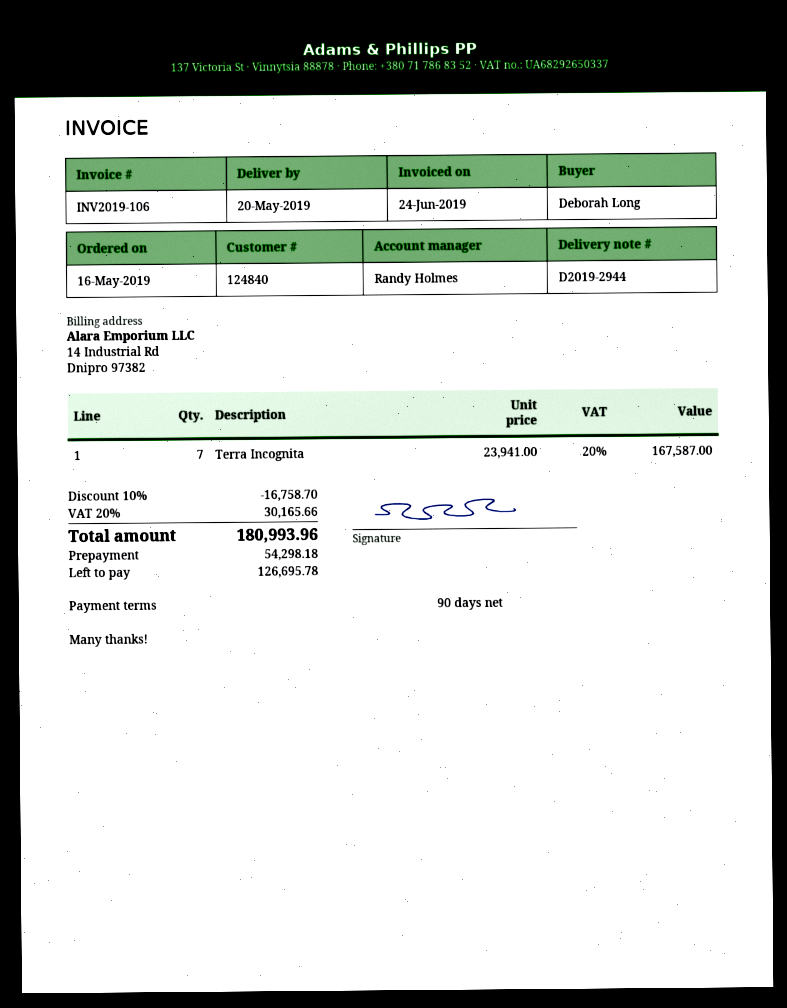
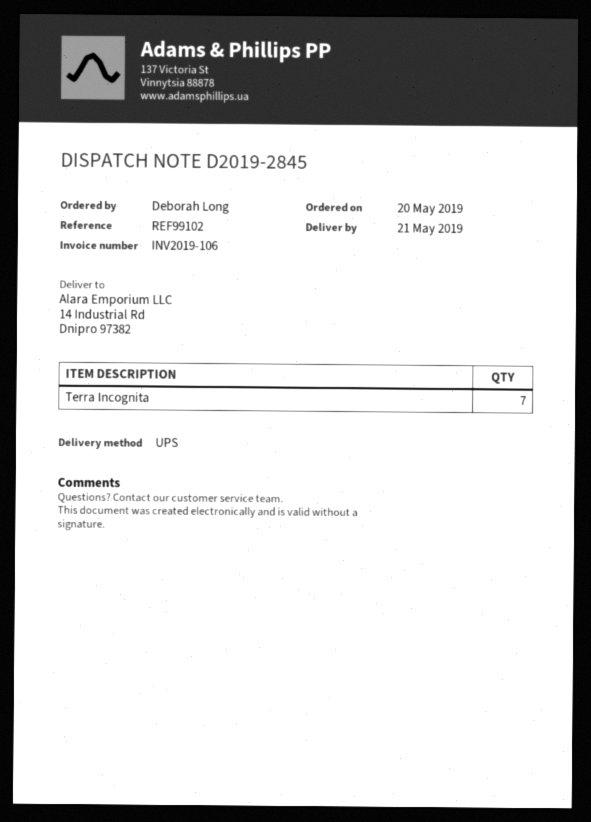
order date: 2019-05-16 -> 2019-05-20
delivery note number: D2019-2944 -> D2019-2845
delivery date: 2019-05-20 -> 2019-05-21

